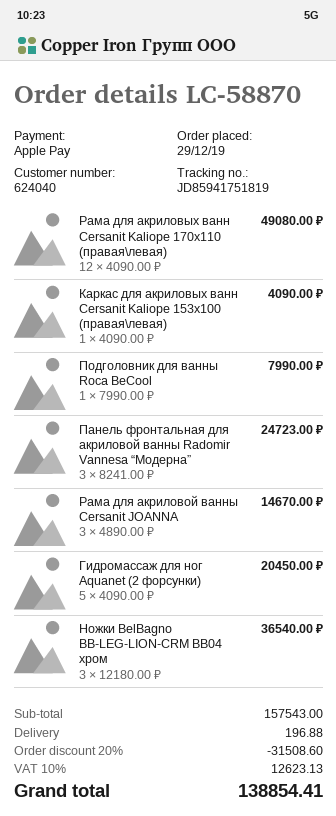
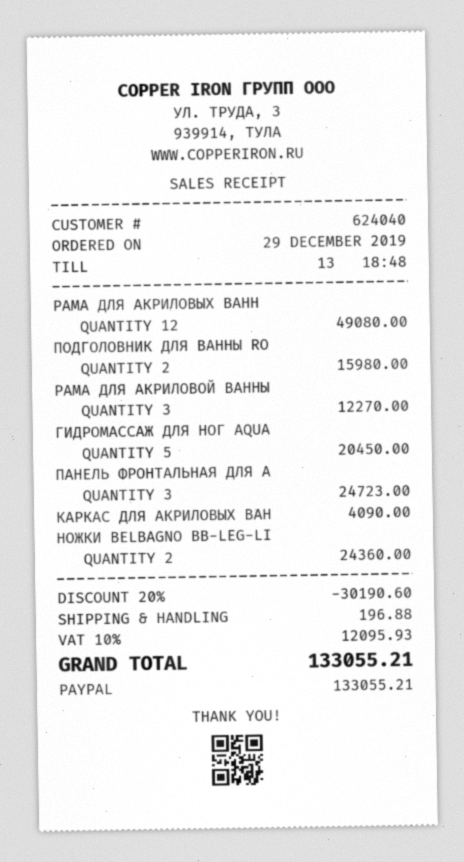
payment method: Apple Pay -> PayPal
Подголовник для ванны Roca BeCool: 1 for 7990.00 -> 2 for 15980.00
Рама для акриловой ванны Cersanit JOANNA: 3 for 14670.00 -> 3 for 12270.00
Ножки BelBagno BB-LEG-LION-CRM BB04 хром: 3 for 36540.00 -> 2 for 24360.00
discount: 20% = 31508.60 -> 20% = 30190.60
tax: 10% = 12623.13 -> 10% = 12095.93
total: 138854.41 -> 133055.21

